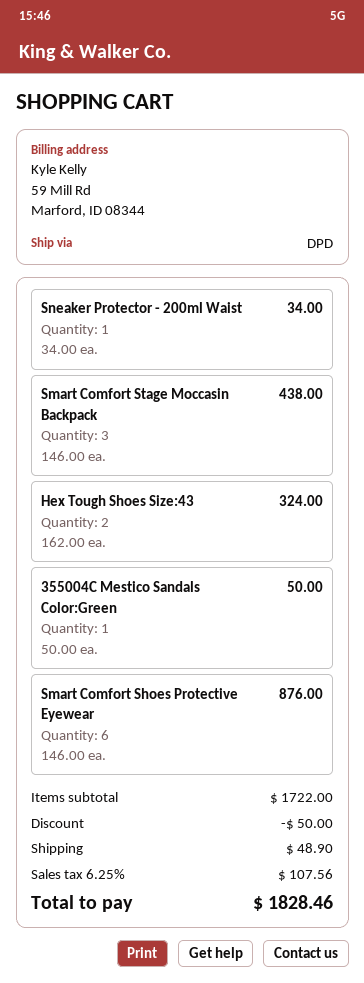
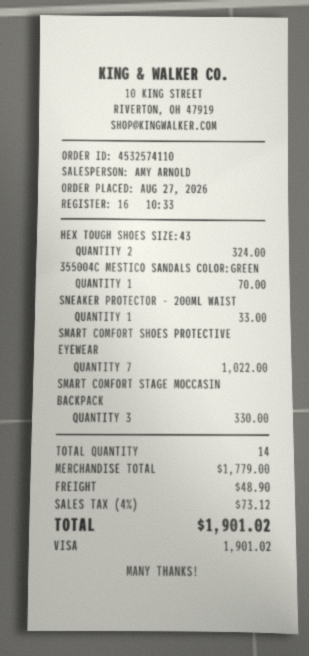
Sneaker Protector - 200ml Waist: 1 for 34.00 -> 1 for 33.00
Smart Comfort Stage Moccasin Backpack: 3 for 438.00 -> 3 for 330.00
355004C Mestico Sandals Color:Green: 1 for 50.00 -> 1 for 70.00
Smart Comfort Shoes Protective Eyewear: 6 for 876.00 -> 7 for 1022.00
subtotal: 1722.00 -> 1779.00
discount: 50.00 -> none
tax: 6.25% = 107.56 -> 4% = 73.12
total: 1828.46 -> 1901.02

